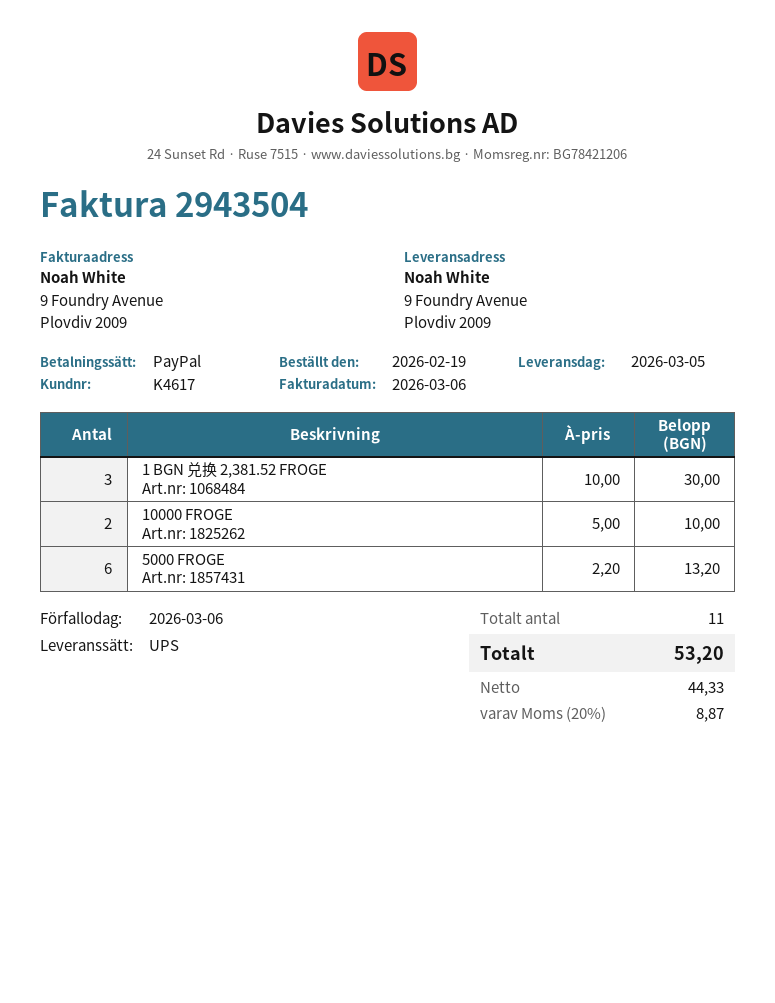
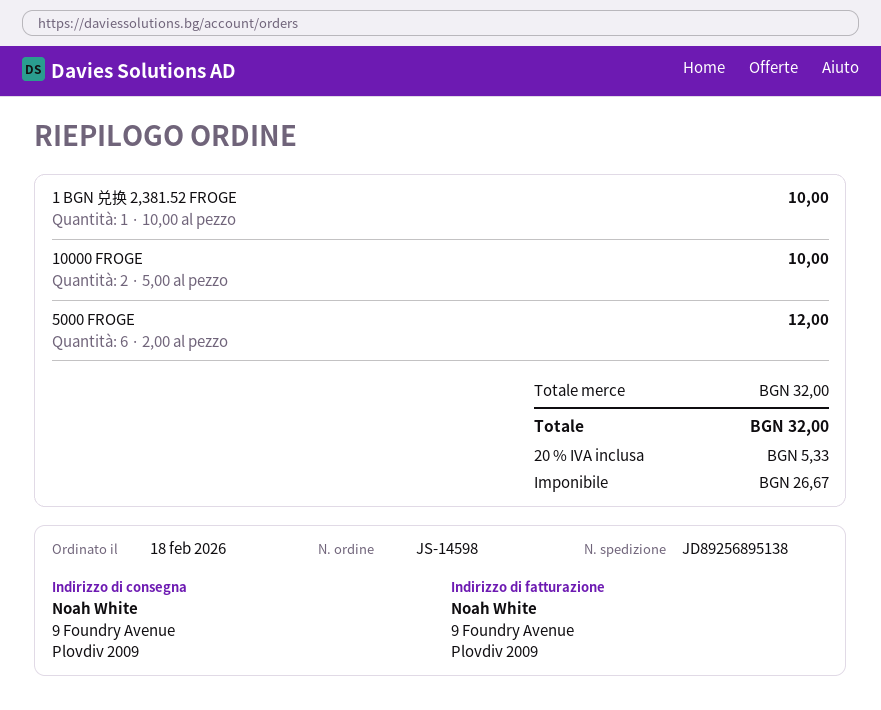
order date: 2026-02-19 -> 2026-02-18
1 BGN 兑换 2,381.52 FROGE: 3 x 10.00 = 30.00 -> 1 x 10.00 = 10.00
5000 FROGE: 6 x 2.20 = 13.20 -> 6 x 2.00 = 12.00
net: 44.33 -> 26.67
tax: 20% = 8.87 -> 20% = 5.33
total: 53.20 -> 32.00

